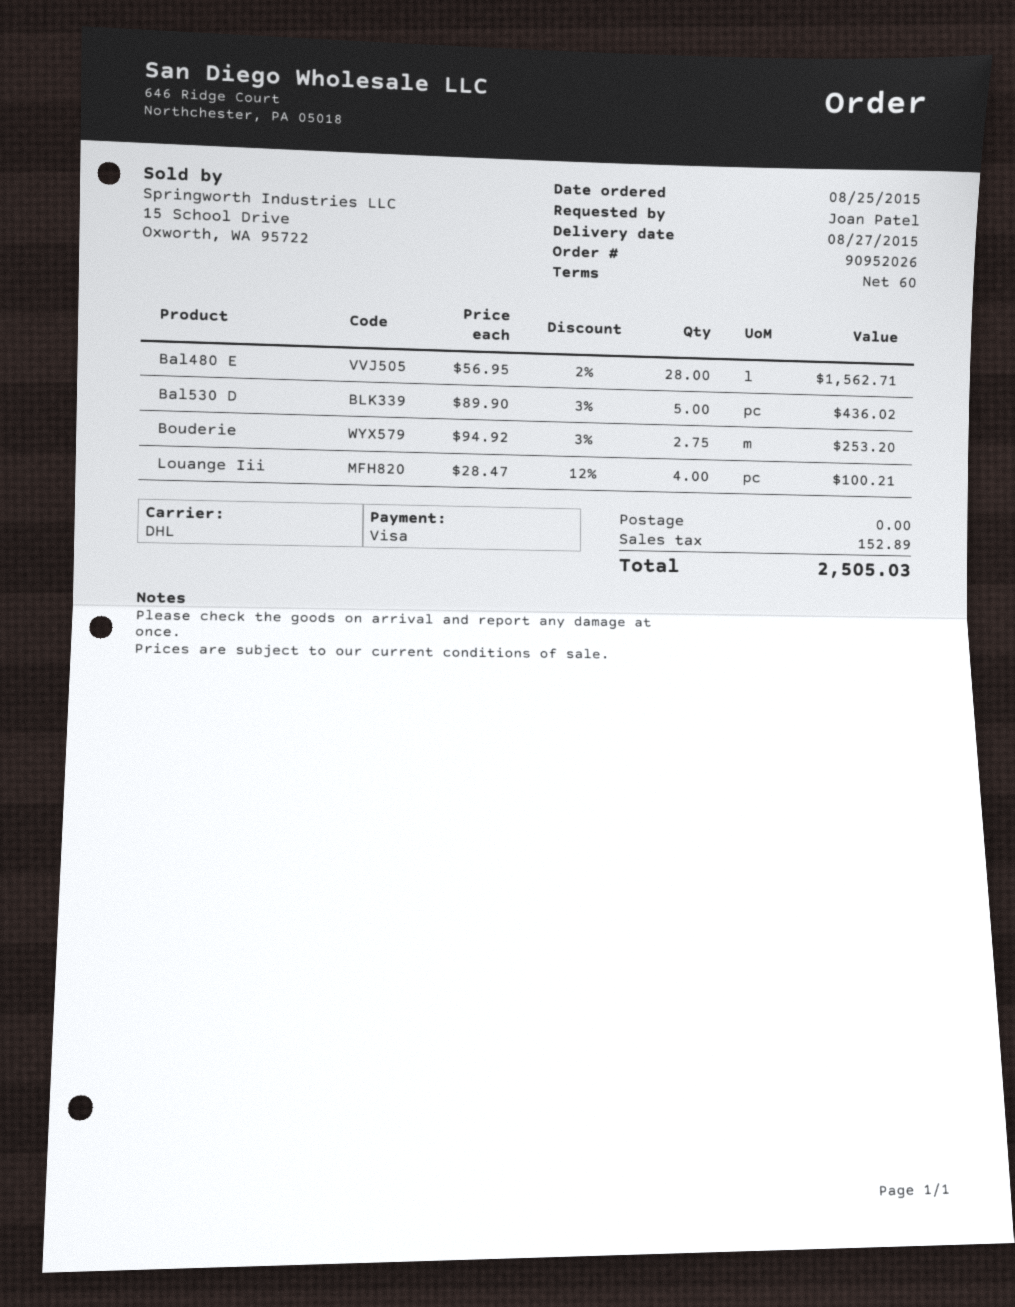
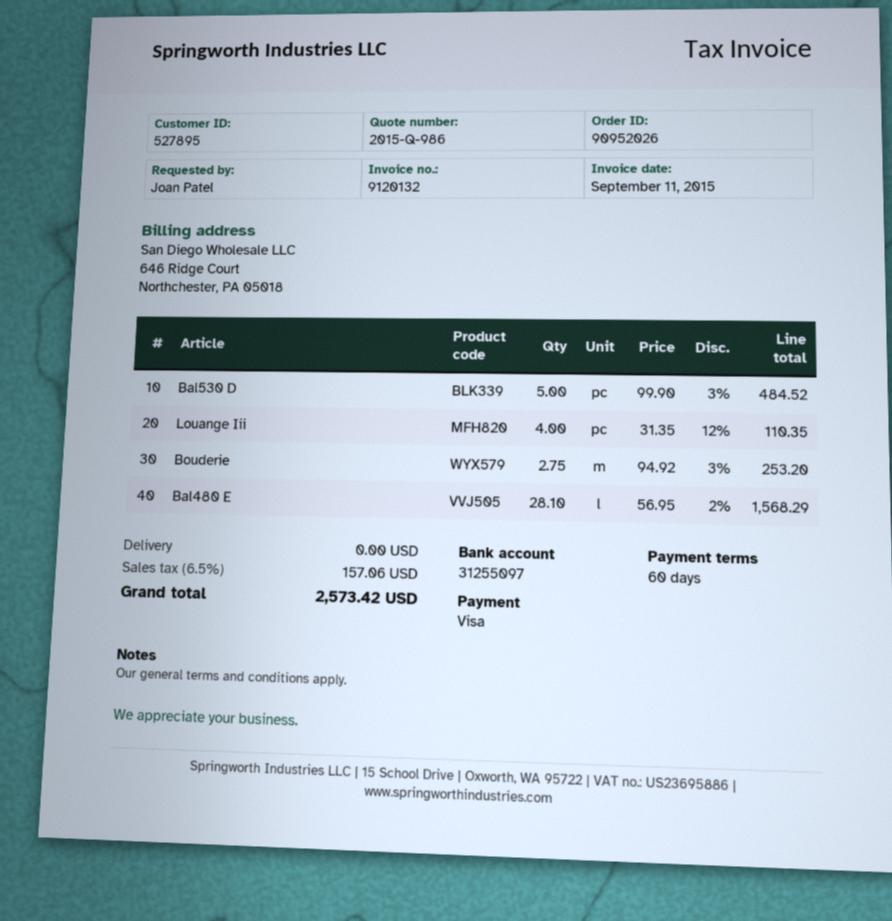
Bal480 E: 28 x 56.95 - 2% = 1562.71 -> 28.1 x 56.95 - 2% = 1568.29
Bal530 D: 5 x 89.90 - 3% = 436.02 -> 5 x 99.90 - 3% = 484.52
Louange Iii: 4 x 28.47 - 12% = 100.21 -> 4 x 31.35 - 12% = 110.35
tax: 152.89 -> 157.06
total: 2505.03 -> 2573.42

